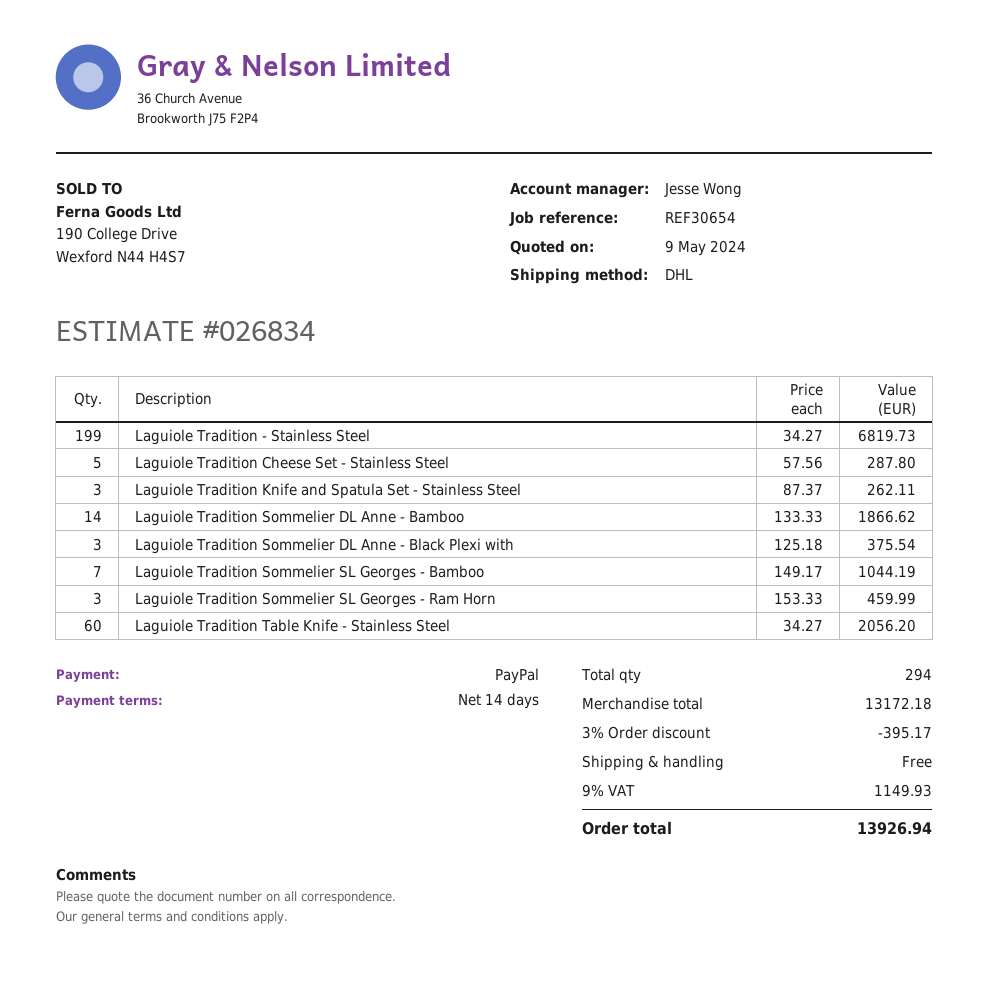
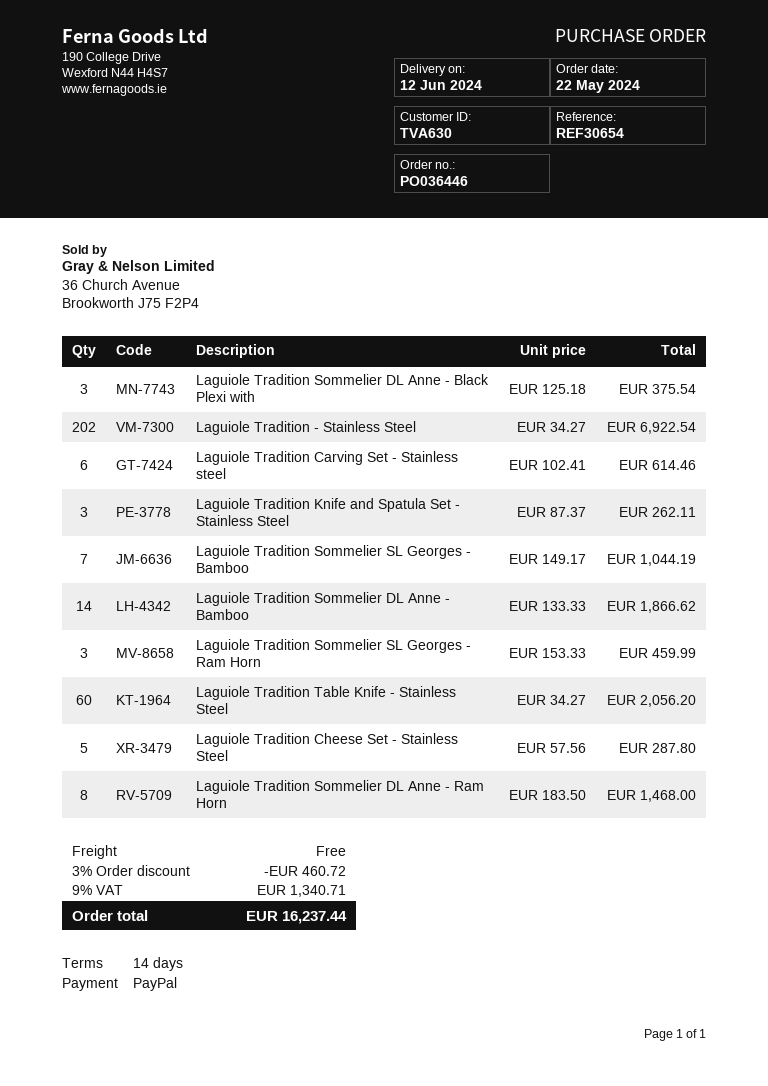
Laguiole Tradition - Stainless Steel: 199 x 34.27 = 6819.73 -> 202 x 34.27 = 6922.54
Laguiole Tradition Carving Set - Stainless steel: none -> 6 x 102.41 = 614.46
Laguiole Tradition Sommelier DL Anne - Ram Horn: none -> 8 x 183.50 = 1468.00
discount: 3% = 395.17 -> 3% = 460.72
tax: 9% = 1149.93 -> 9% = 1340.71
total: 13926.94 -> 16237.44

